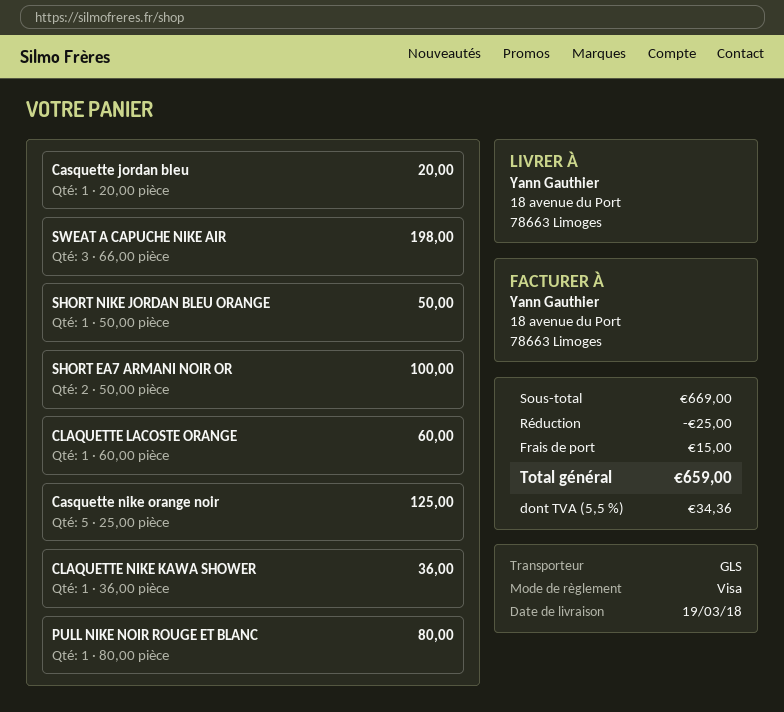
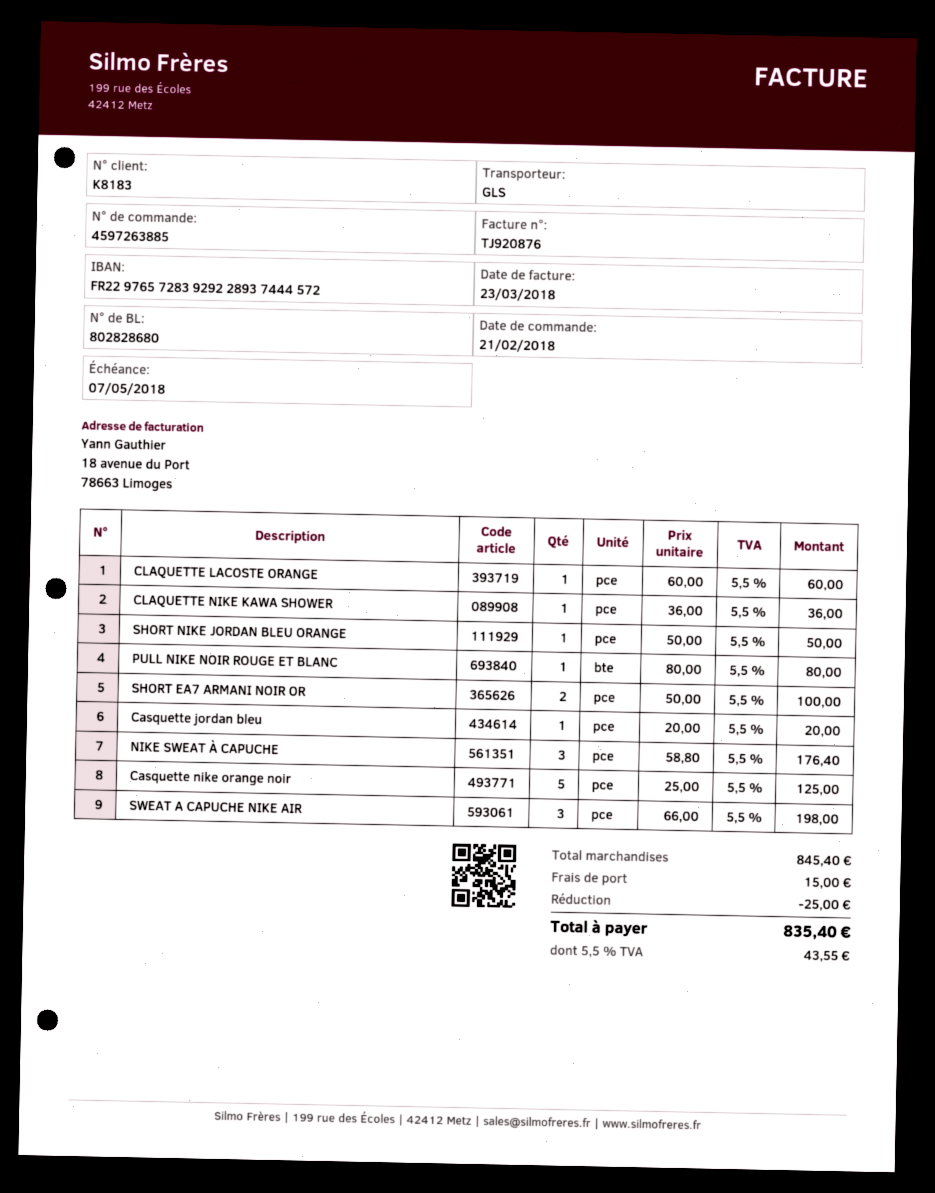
NIKE SWEAT À CAPUCHE: none -> 3 x 58.80 = 176.40
subtotal: 669.00 -> 845.40
tax: 5.5% = 34.36 -> 5.5% = 43.55
total: 659.00 -> 835.40

